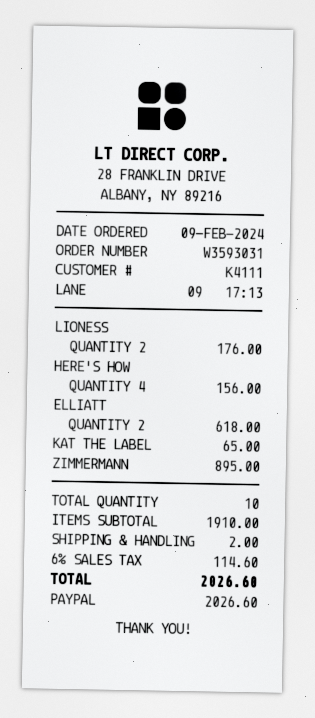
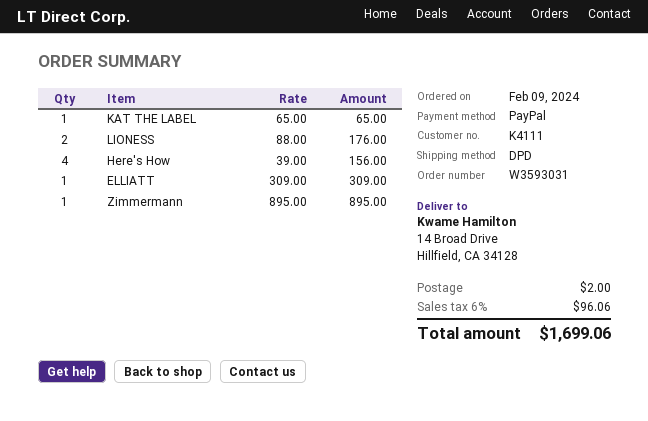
ELLIATT: 2 for 618.00 -> 1 for 309.00
tax: 6% = 114.60 -> 6% = 96.06
total: 2026.60 -> 1699.06

